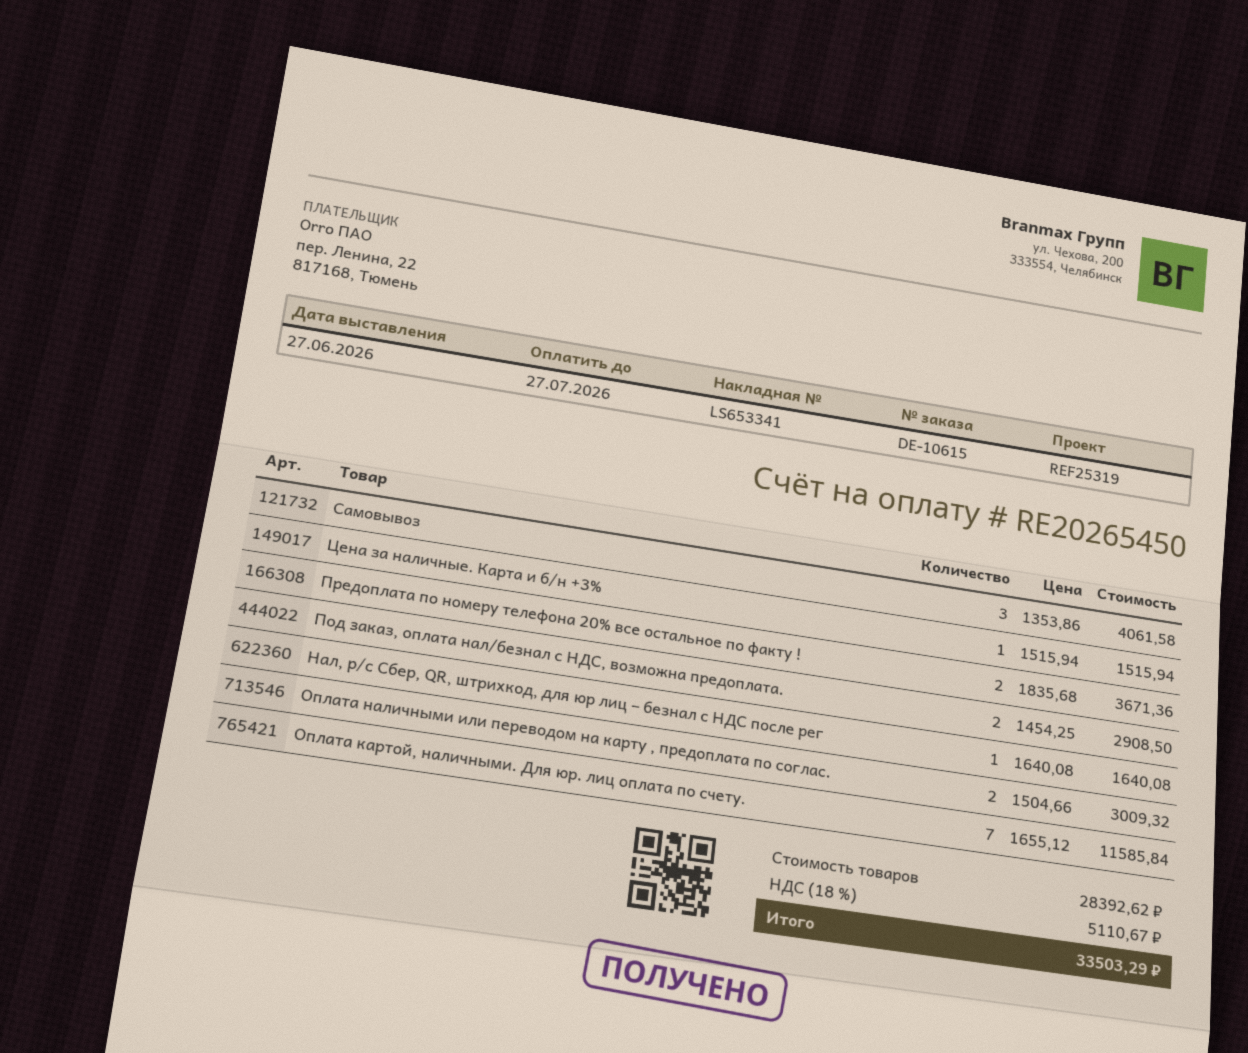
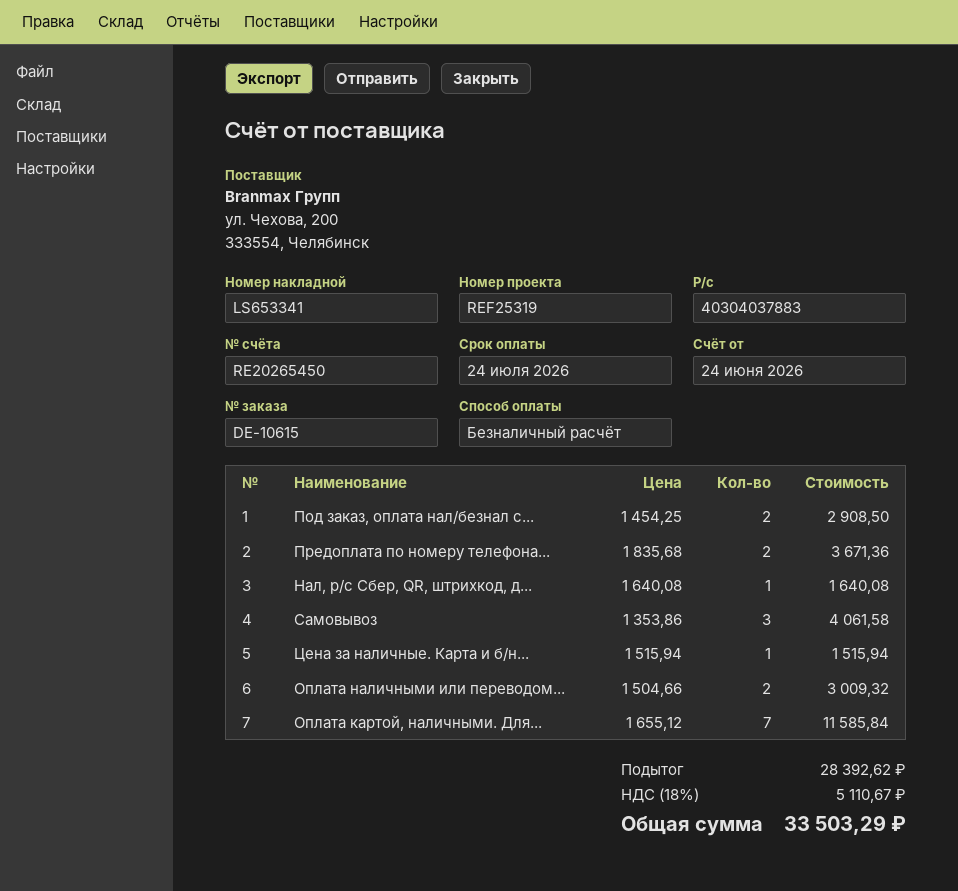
invoice date: 2026-06-27 -> 2026-06-24
due date: 2026-07-27 -> 2026-07-24

